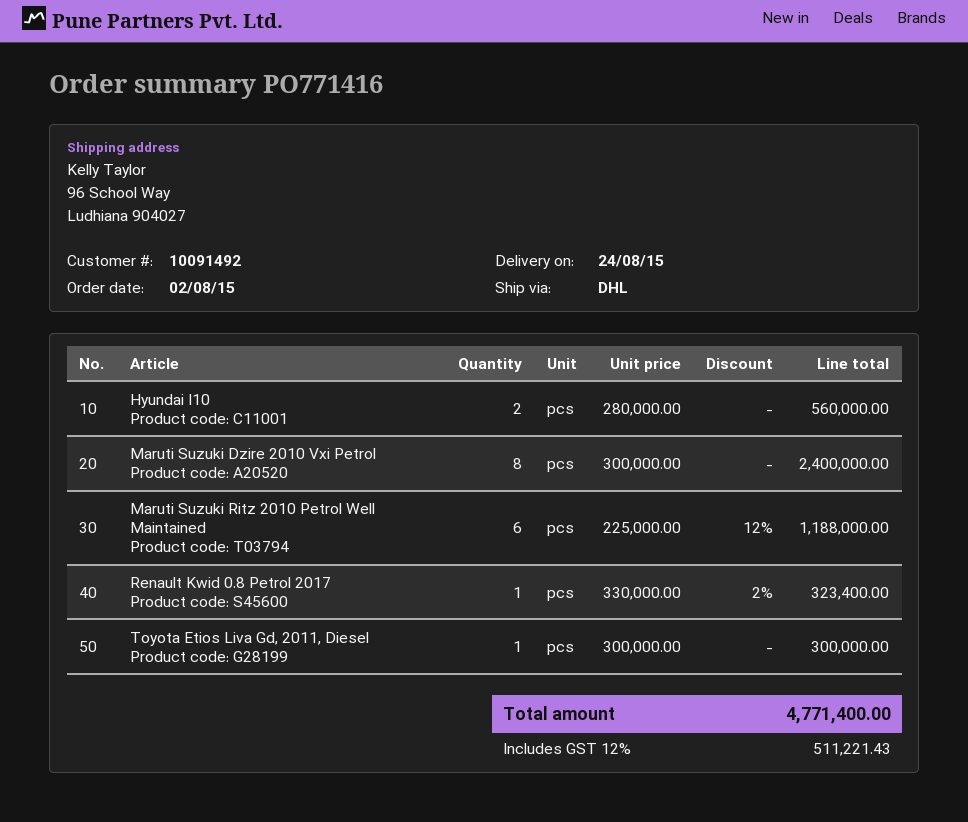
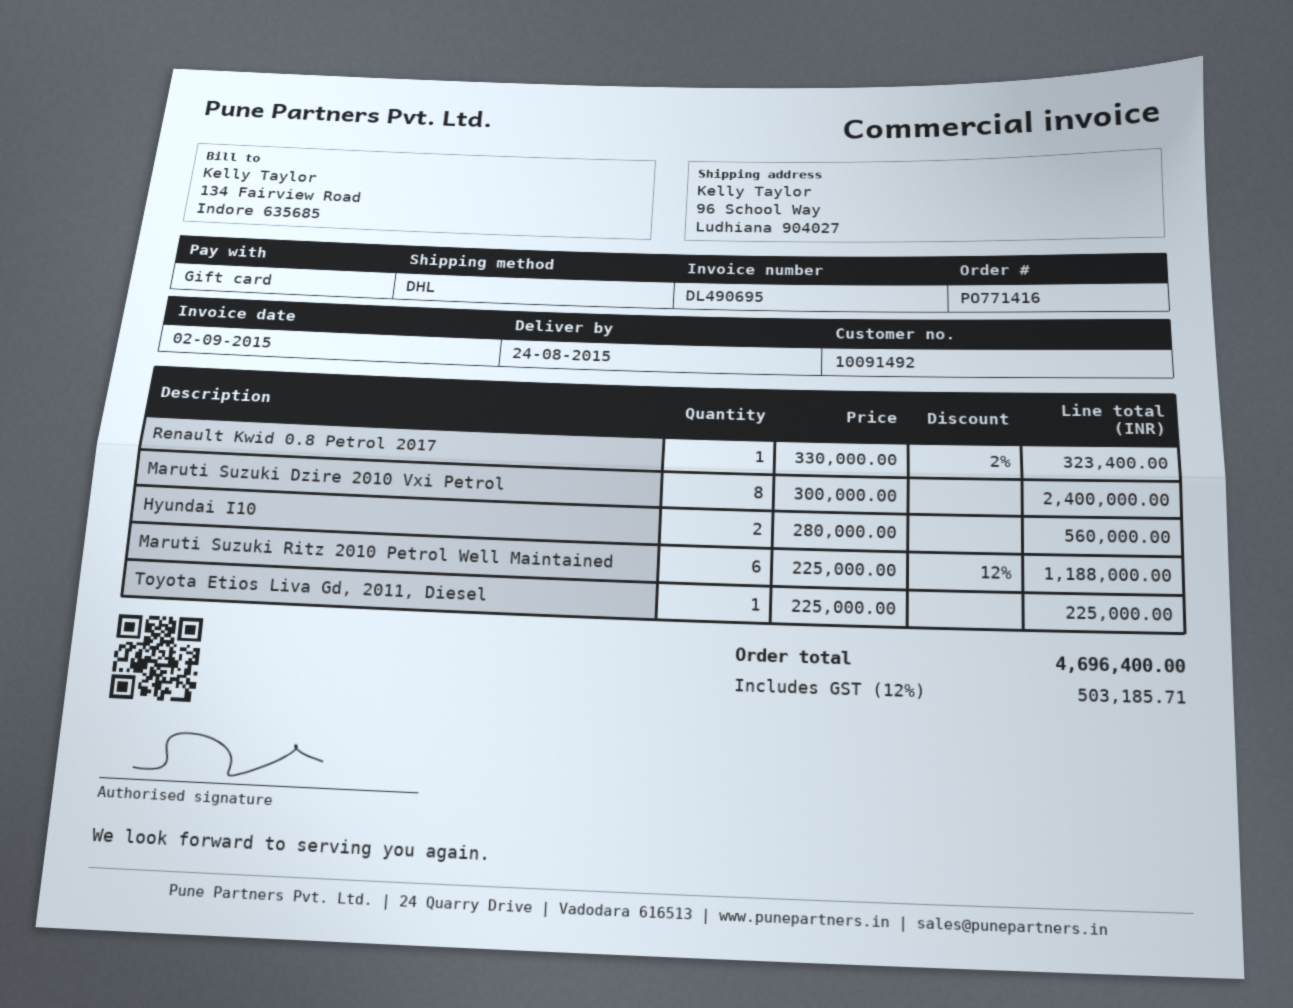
Toyota Etios Liva Gd, 2011, Diesel: 1 x 300000.00 = 300000.00 -> 1 x 225000.00 = 225000.00
tax: 12% = 511221.43 -> 12% = 503185.71
total: 4771400.00 -> 4696400.00

